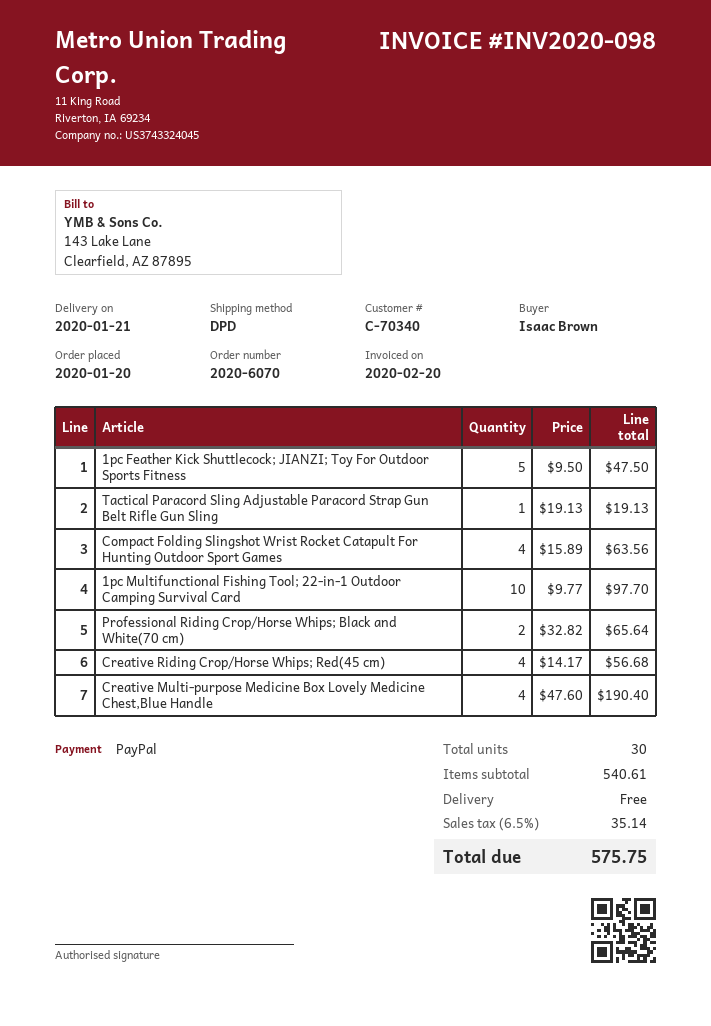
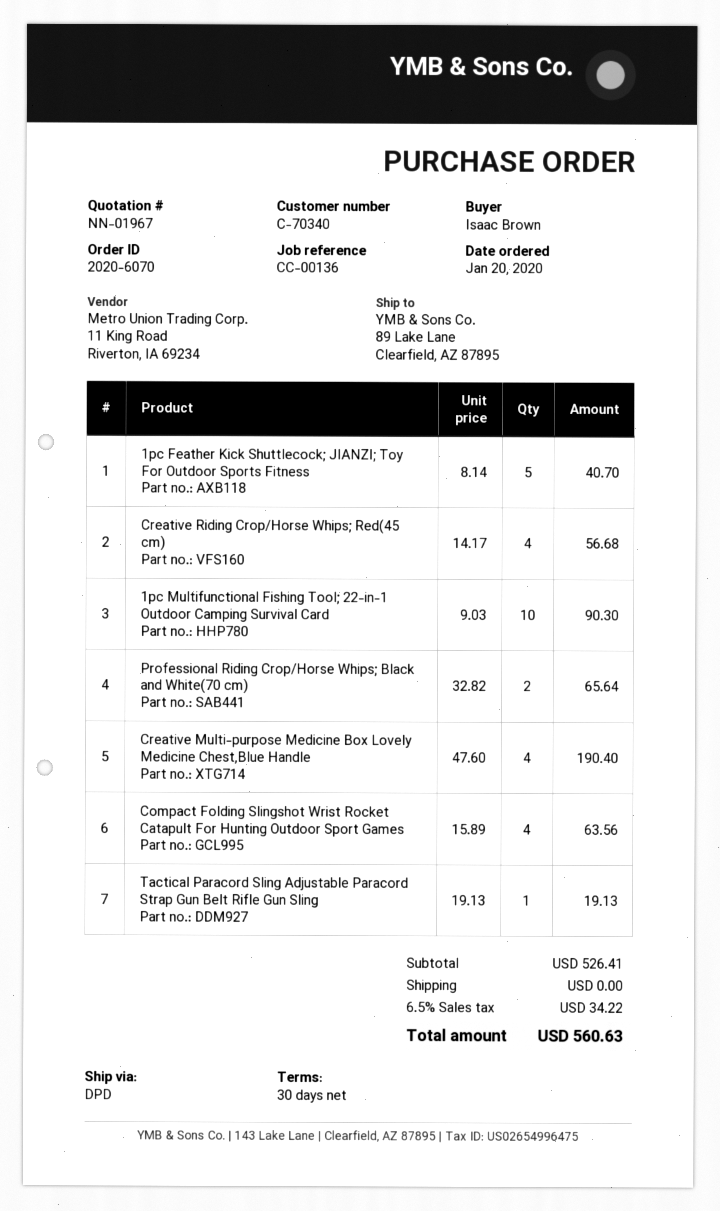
1pc Feather Kick Shuttlecock; JIANZI; Toy For Outdoor Sports Fitness: 5 x 9.50 = 47.50 -> 5 x 8.14 = 40.70
1pc Multifunctional Fishing Tool; 22-in-1 Outdoor Camping Survival Card: 10 x 9.77 = 97.70 -> 10 x 9.03 = 90.30
subtotal: 540.61 -> 526.41
tax: 6.5% = 35.14 -> 6.5% = 34.22
total: 575.75 -> 560.63

